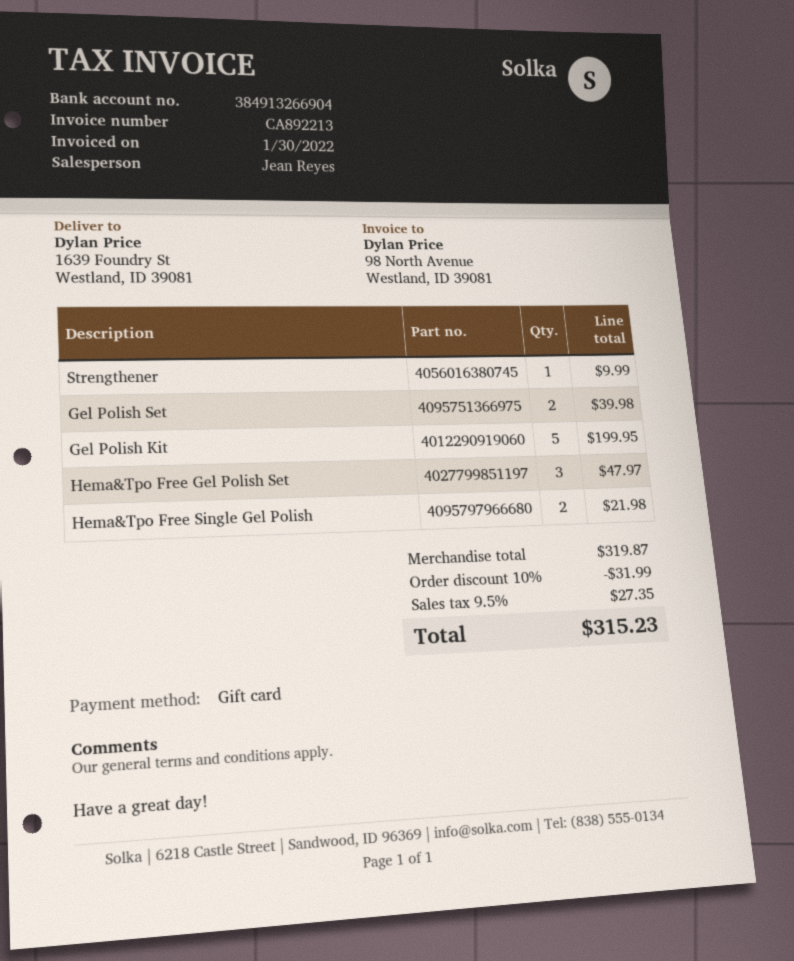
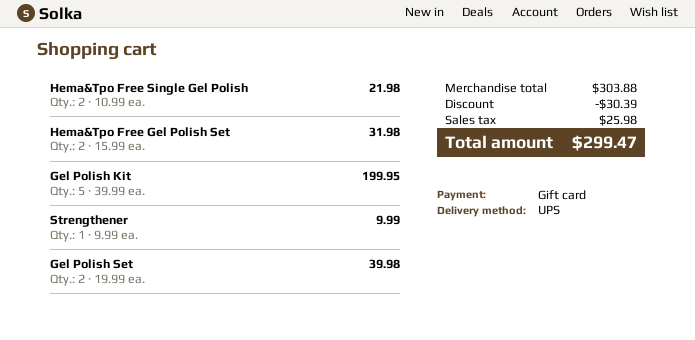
Hema&Tpo Free Gel Polish Set: 3 for 47.97 -> 2 for 31.98
subtotal: 319.87 -> 303.88
discount: 31.99 -> 30.39
tax: 27.35 -> 25.98
total: 315.23 -> 299.47

